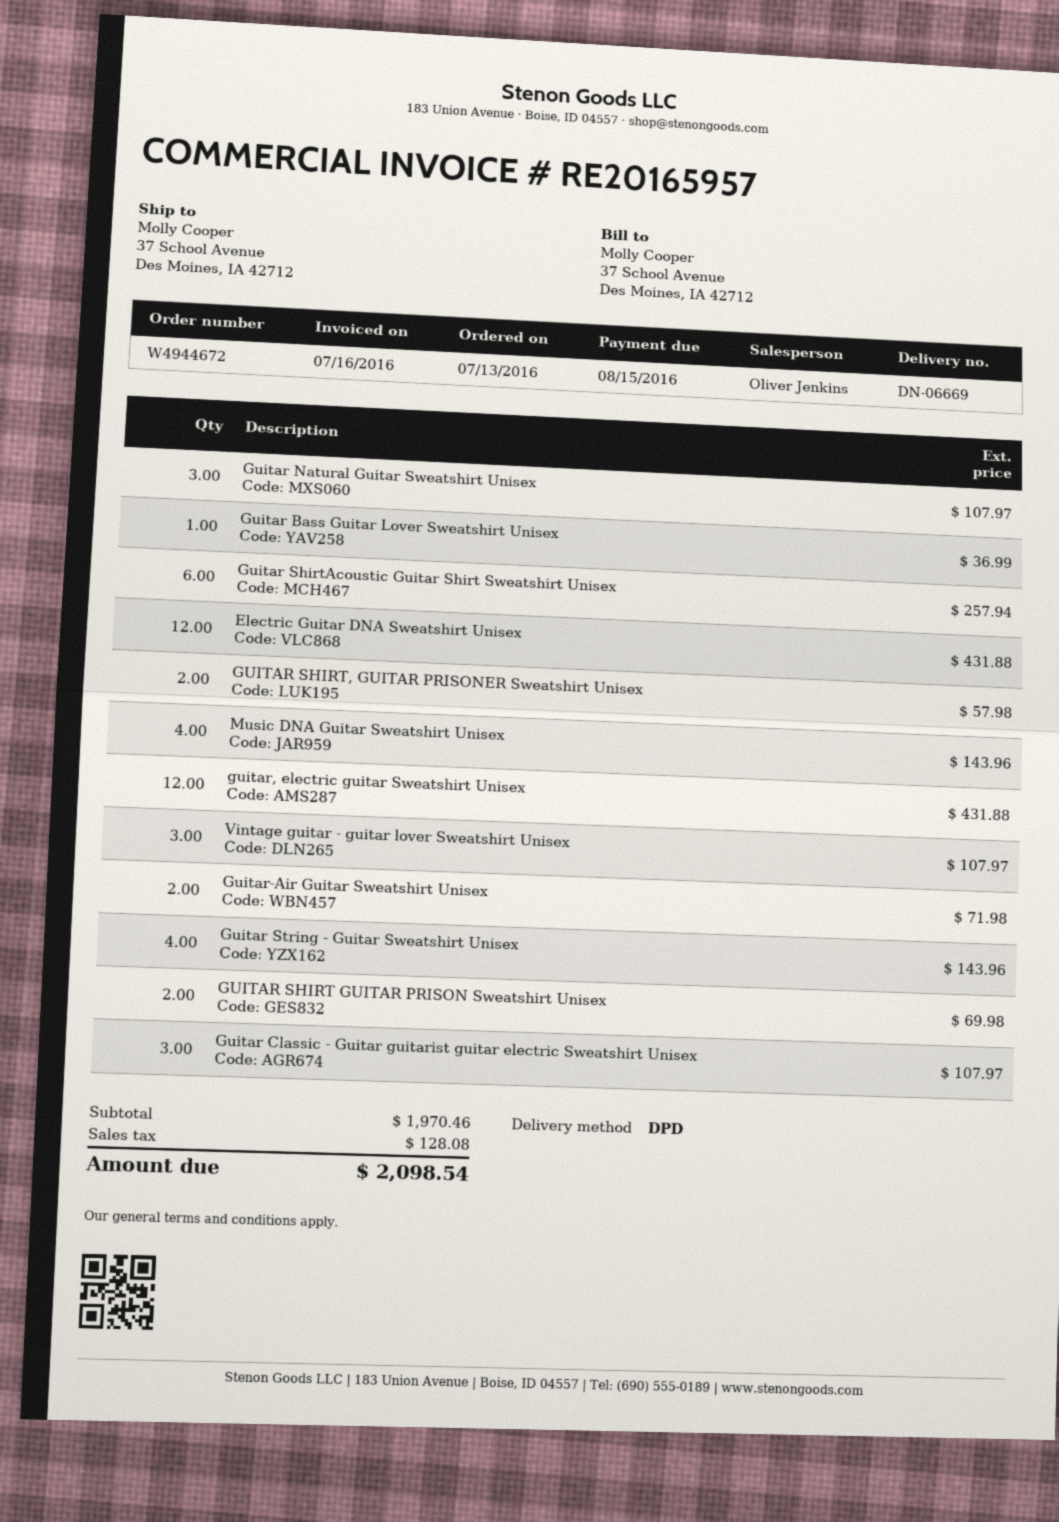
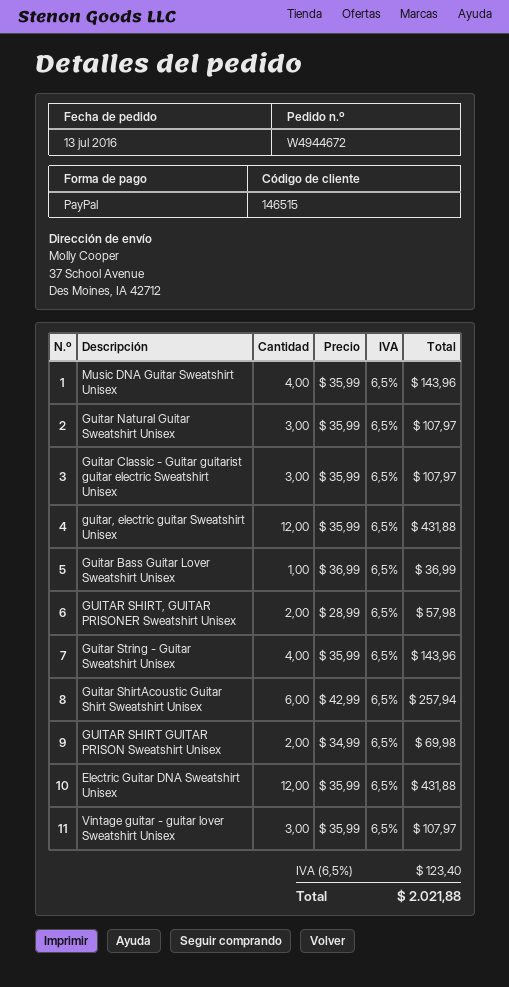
Guitar-Air Guitar Sweatshirt Unisex: 2 for 71.98 -> none
tax: 128.08 -> 123.40
total: 2098.54 -> 2021.88

